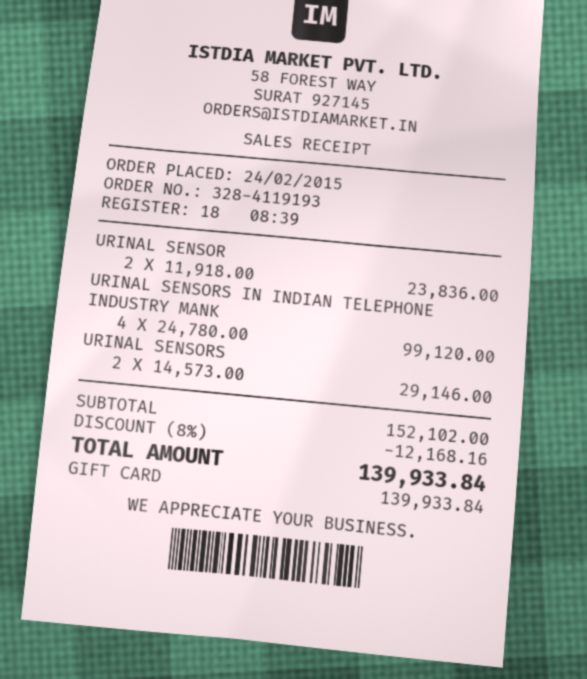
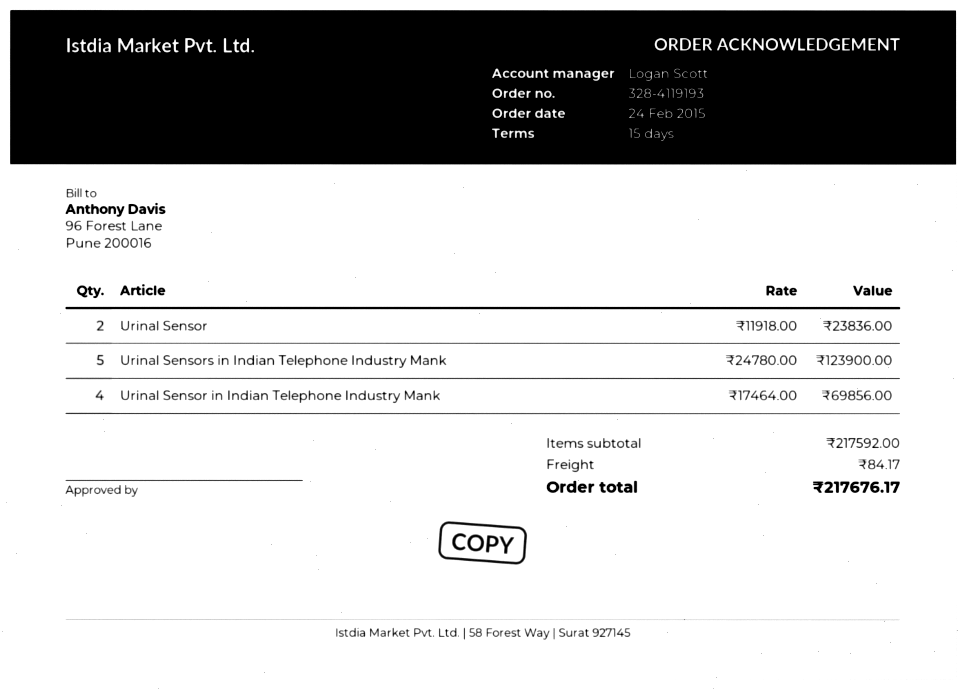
URINAL SENSORS IN INDIAN TELEPHONE INDUSTRY MANK: 4 x 24780.00 = 99120.00 -> 5 x 24780.00 = 123900.00
URINAL SENSORS: 2 x 14573.00 = 29146.00 -> none
Urinal Sensor in Indian Telephone Industry Mank: none -> 4 x 17464.00 = 69856.00
subtotal: 152102.00 -> 217592.00
discount: 8% = 12168.16 -> none
shipping: none -> 84.17
total: 139933.84 -> 217676.17

